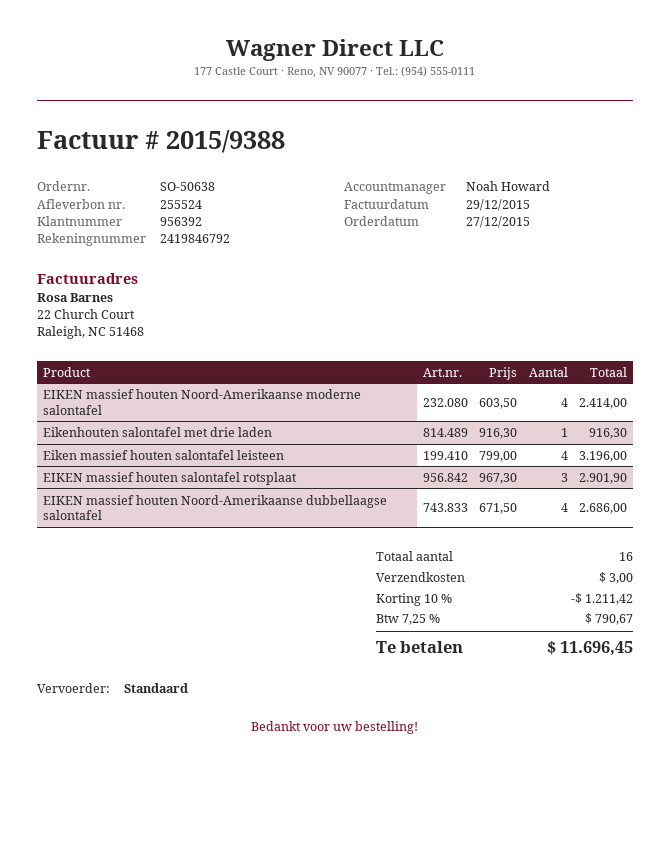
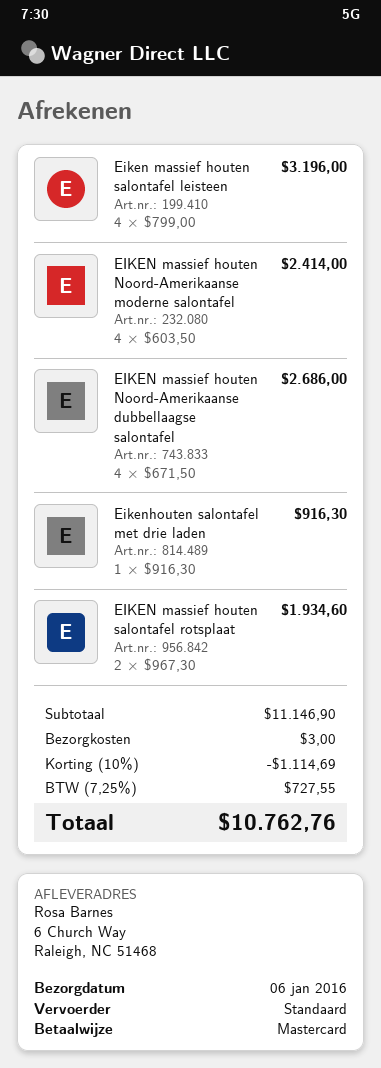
EIKEN massief houten salontafel rotsplaat: 3 x 967.30 = 2901.90 -> 2 x 967.30 = 1934.60
discount: 10% = 1211.42 -> 10% = 1114.69
tax: 7.25% = 790.67 -> 7.25% = 727.55
total: 11696.45 -> 10762.76

